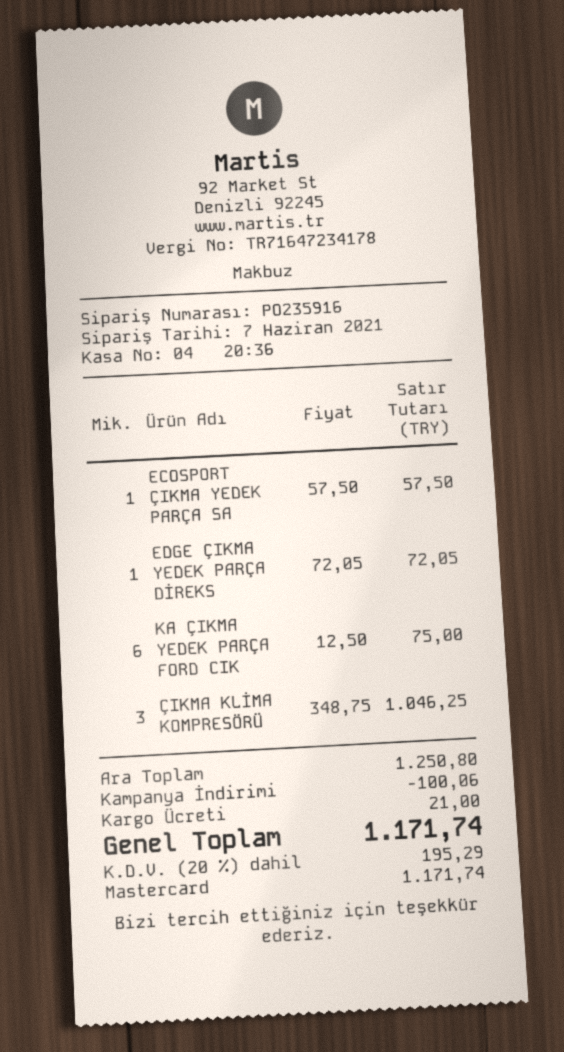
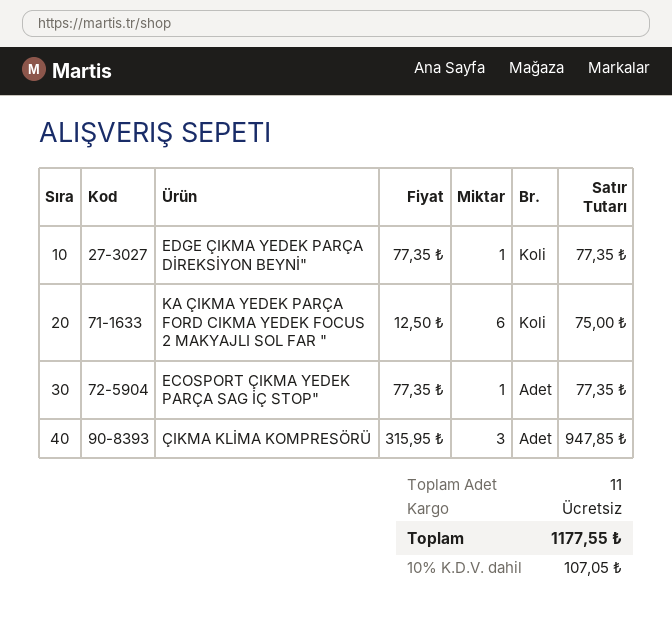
ECOSPORT ÇIKMA YEDEK PARÇA SA: 1 x 57.50 = 57.50 -> 1 x 77.35 = 77.35
EDGE ÇIKMA YEDEK PARÇA DİREKS: 1 x 72.05 = 72.05 -> 1 x 77.35 = 77.35
ÇIKMA KLİMA KOMPRESÖRÜ: 3 x 348.75 = 1046.25 -> 3 x 315.95 = 947.85
discount: 100.06 -> none
shipping: 21.00 -> 0.00
tax: 20% = 195.29 -> 10% = 107.05
total: 1171.74 -> 1177.55

